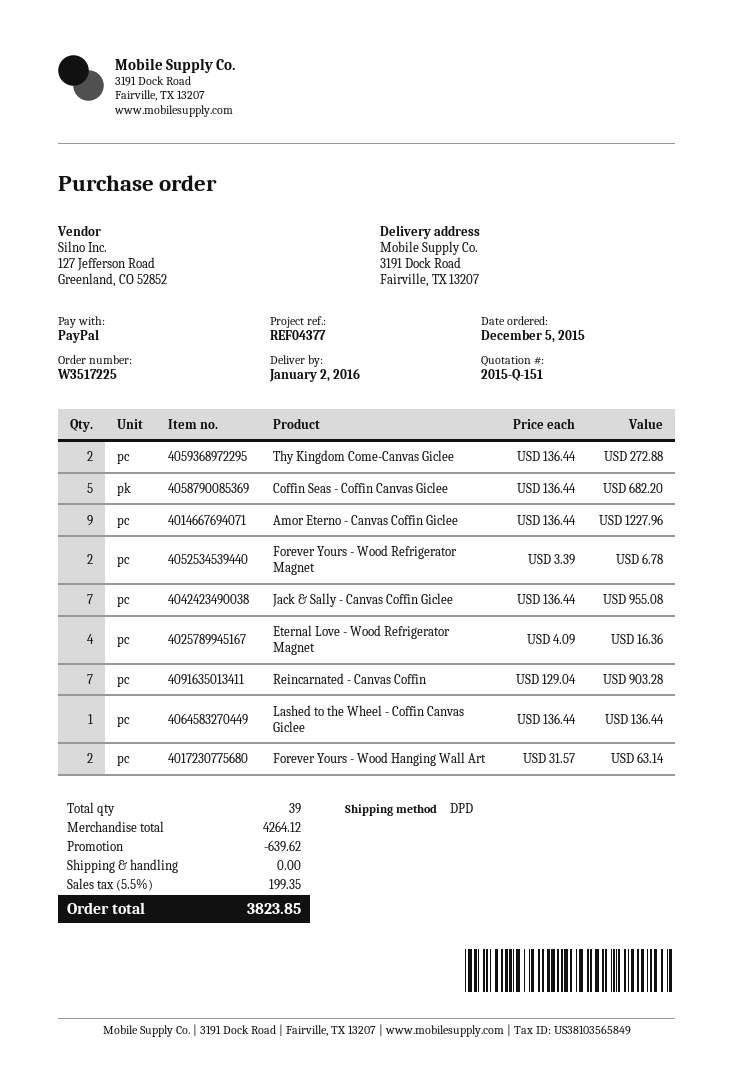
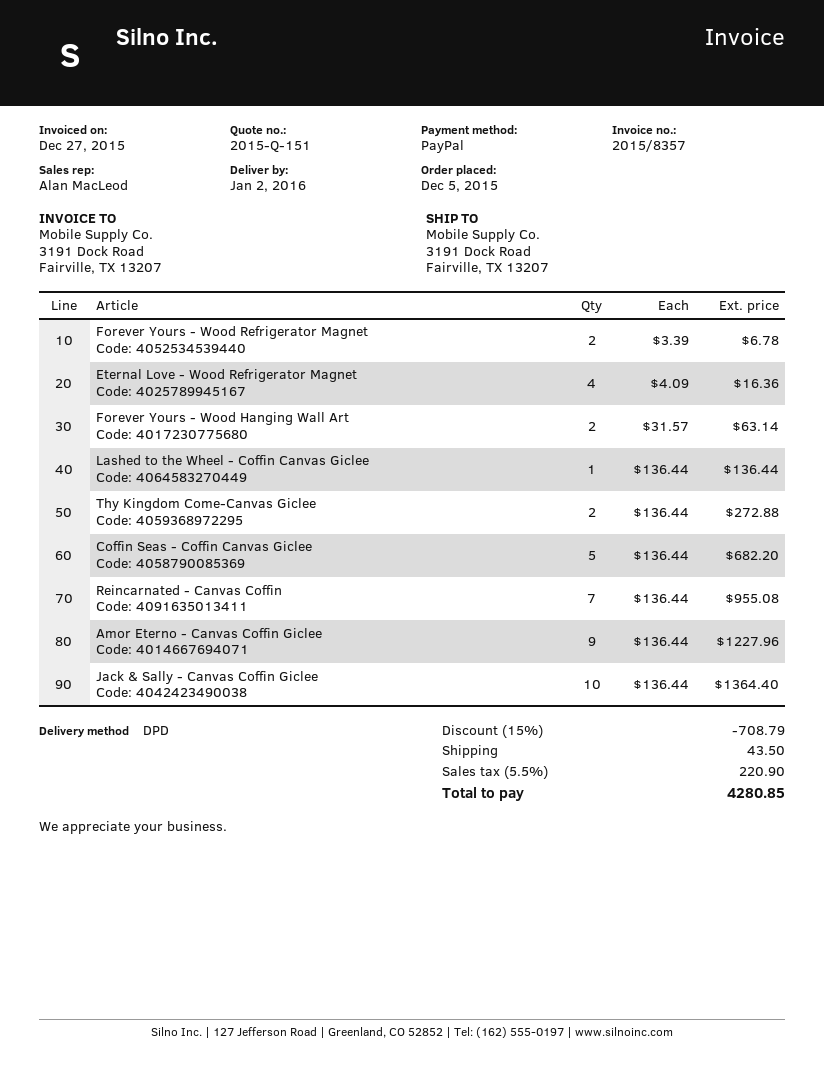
Jack & Sally - Canvas Coffin Giclee: 7 x 136.44 = 955.08 -> 10 x 136.44 = 1364.40
Reincarnated - Canvas Coffin: 7 x 129.04 = 903.28 -> 7 x 136.44 = 955.08
discount: 639.62 -> 708.79
shipping: 0.00 -> 43.50
tax: 5.5% = 199.35 -> 5.5% = 220.90
total: 3823.85 -> 4280.85

